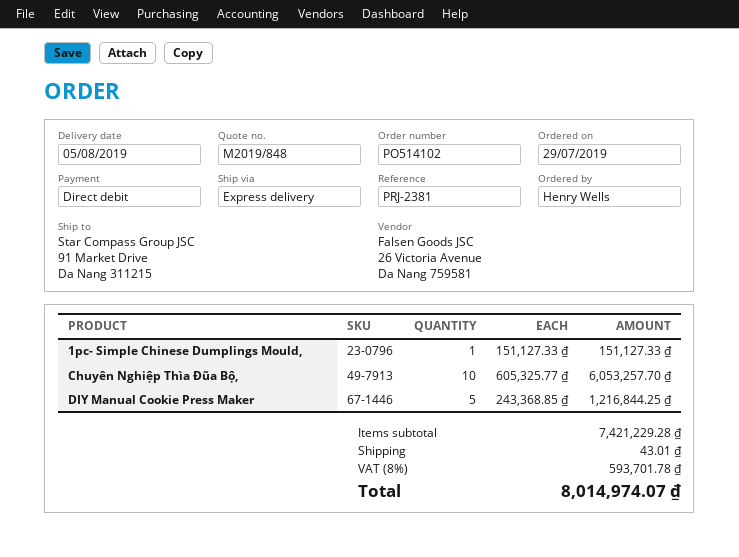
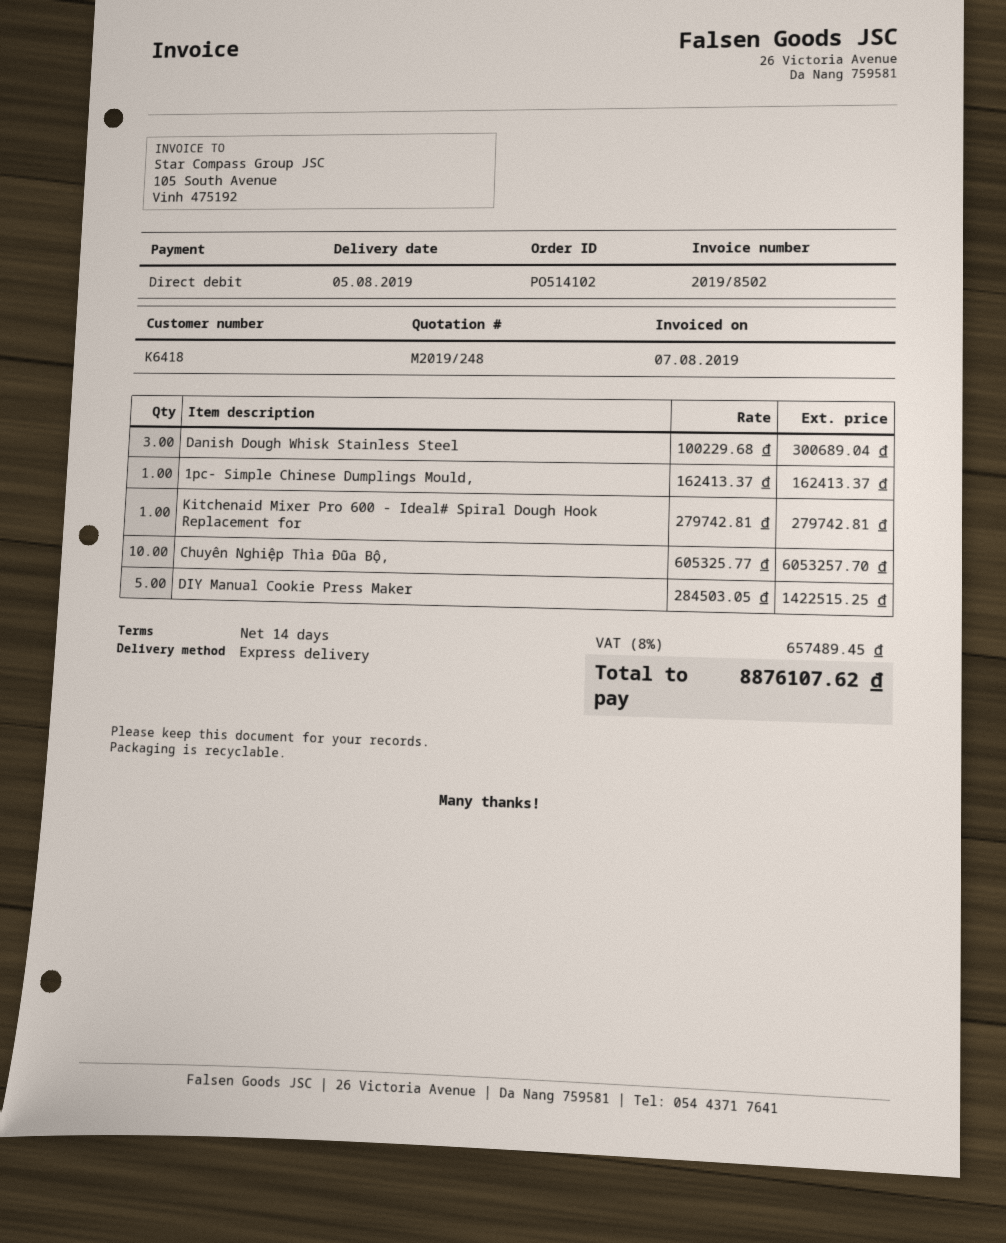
quote number: M2019/848 -> M2019/248
1pc- Simple Chinese Dumplings Mould,: 1 x 151127.33 = 151127.33 -> 1 x 162413.37 = 162413.37
DIY Manual Cookie Press Maker: 5 x 243368.85 = 1216844.25 -> 5 x 284503.05 = 1422515.25
Danish Dough Whisk Stainless Steel: none -> 3 x 100229.68 = 300689.04
Kitchenaid Mixer Pro 600 - Ideal# Spiral Dough Hook Replacement for: none -> 1 x 279742.81 = 279742.81
shipping: 43.01 -> none
tax: 8% = 593701.78 -> 8% = 657489.45
total: 8014974.07 -> 8876107.62

